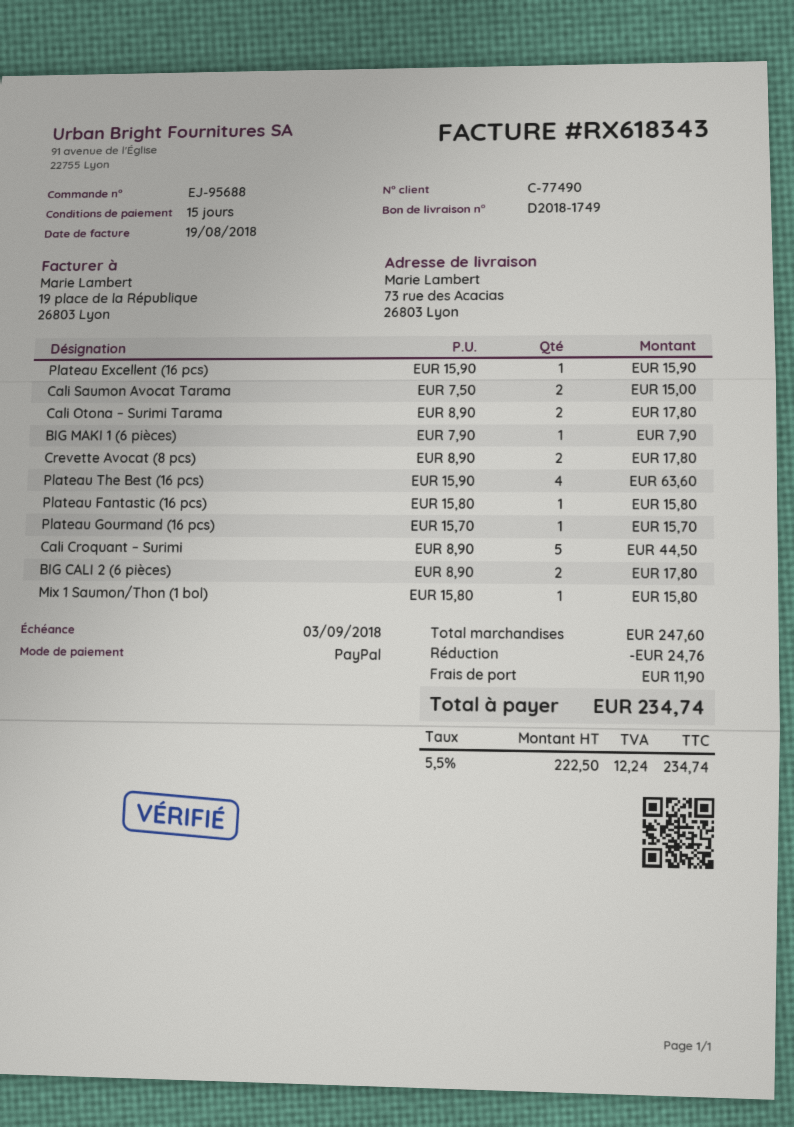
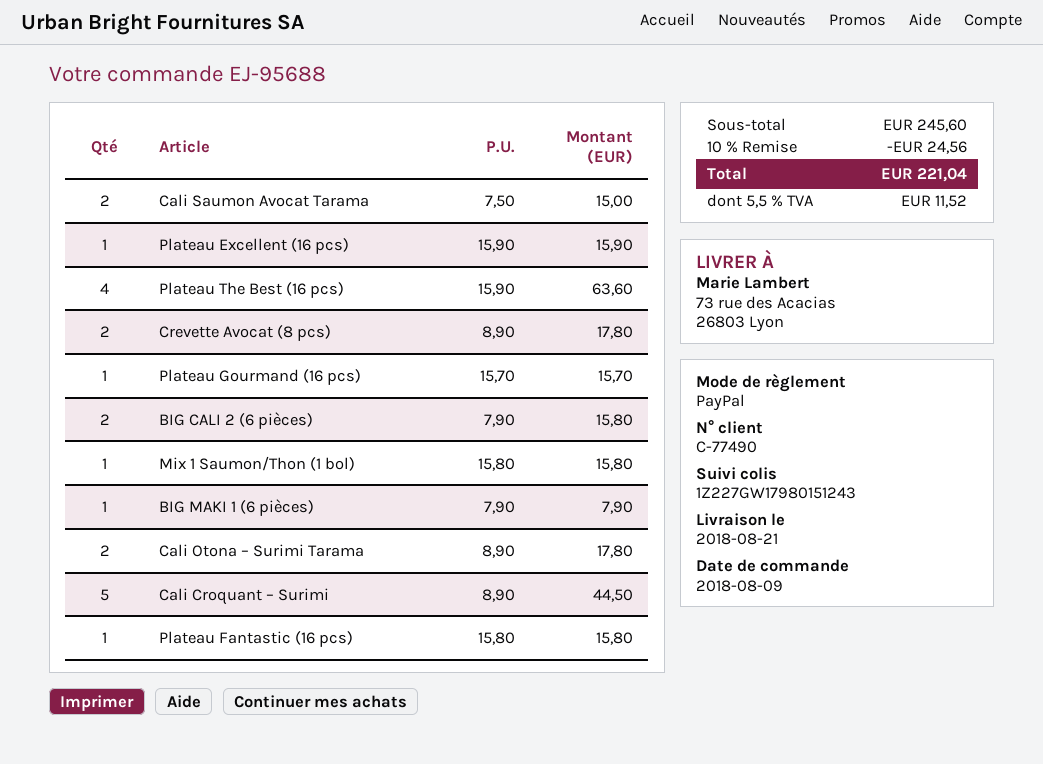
BIG CALI 2 (6 pièces): 2 x 8.90 = 17.80 -> 2 x 7.90 = 15.80
subtotal: 247.60 -> 245.60
discount: 24.76 -> 24.56
shipping: 11.90 -> none
tax: 5.5% = 12.24 -> 5.5% = 11.52
total: 234.74 -> 221.04

